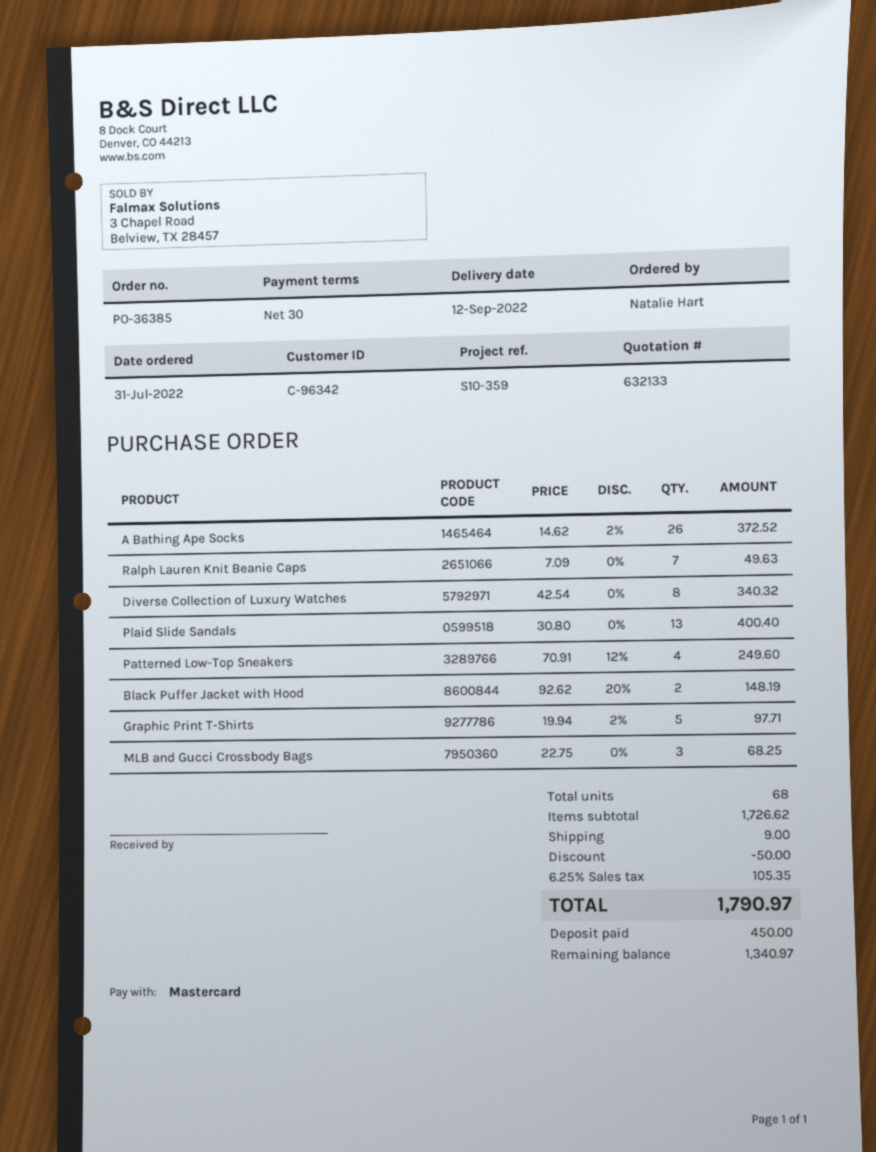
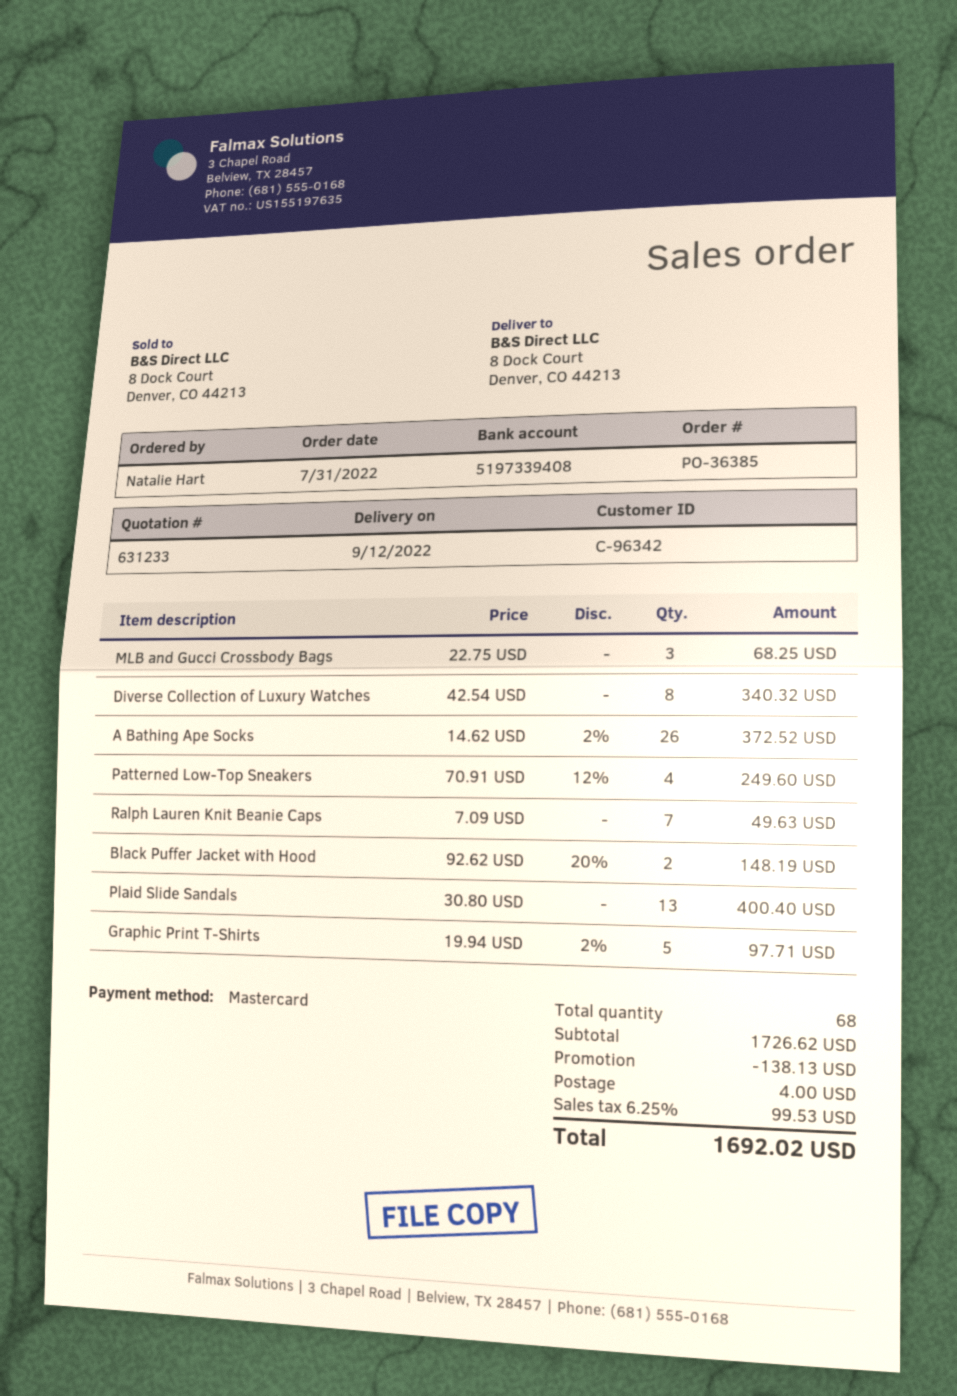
quote number: 632133 -> 631233
discount: 50.00 -> 138.13
shipping: 9.00 -> 4.00
tax: 6.25% = 105.35 -> 6.25% = 99.53
total: 1790.97 -> 1692.02

